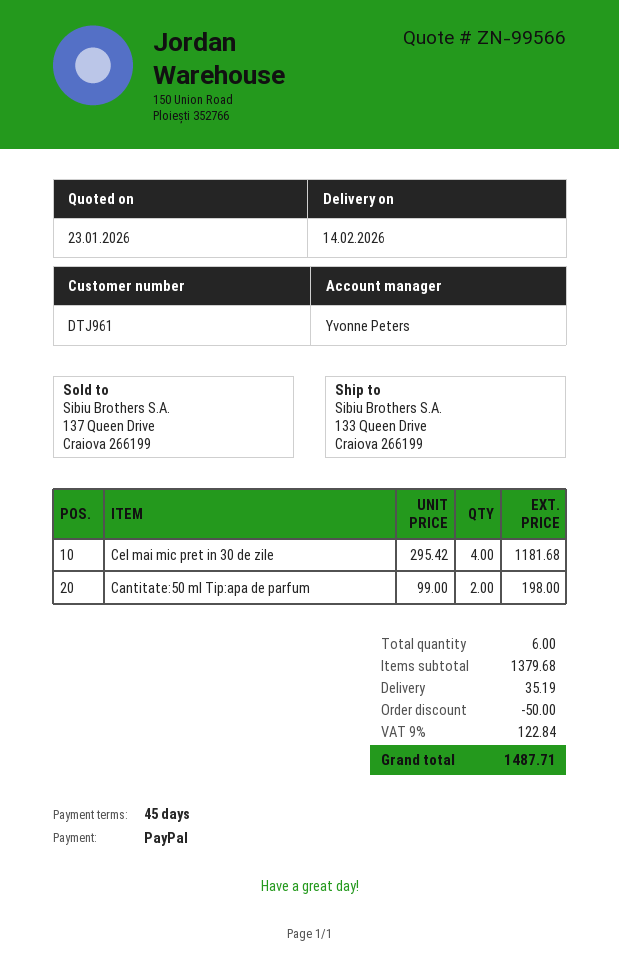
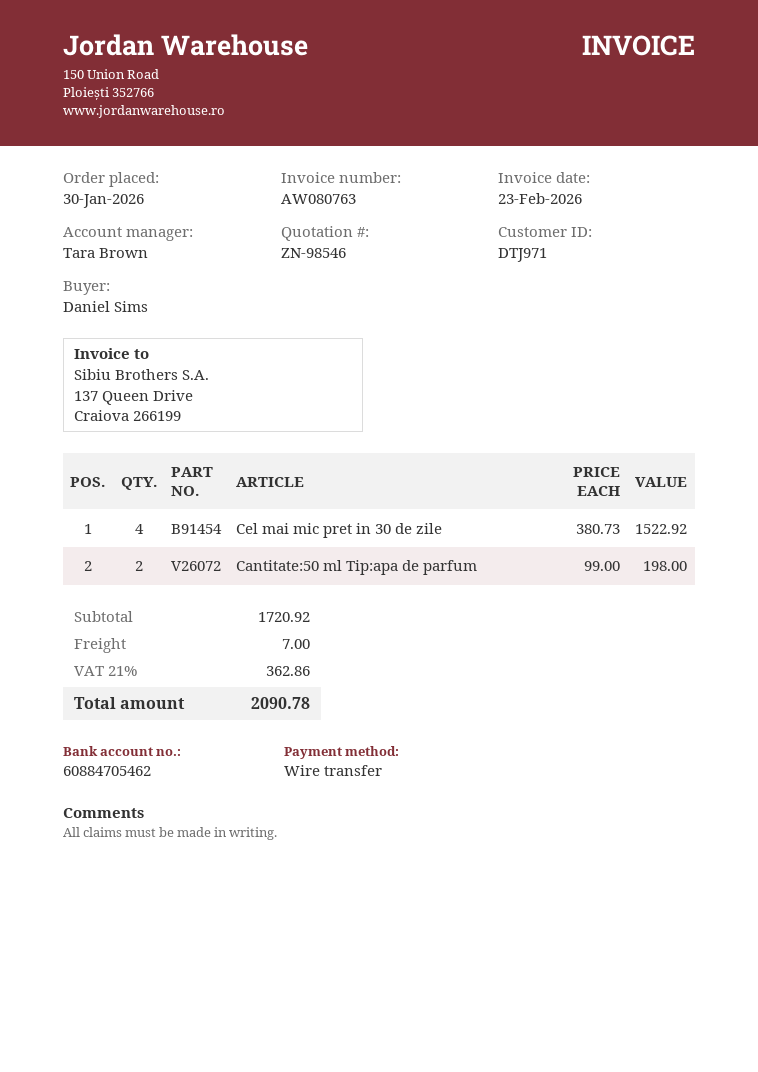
quote number: ZN-99566 -> ZN-98546
customer number: DTJ961 -> DTJ971
sales rep: Yvonne Peters -> Tara Brown
payment method: PayPal -> bank transfer
Cel mai mic pret in 30 de zile: 4 x 295.42 = 1181.68 -> 4 x 380.73 = 1522.92
subtotal: 1379.68 -> 1720.92
discount: 50.00 -> none
shipping: 35.19 -> 7.00
tax: 9% = 122.84 -> 21% = 362.86
total: 1487.71 -> 2090.78

